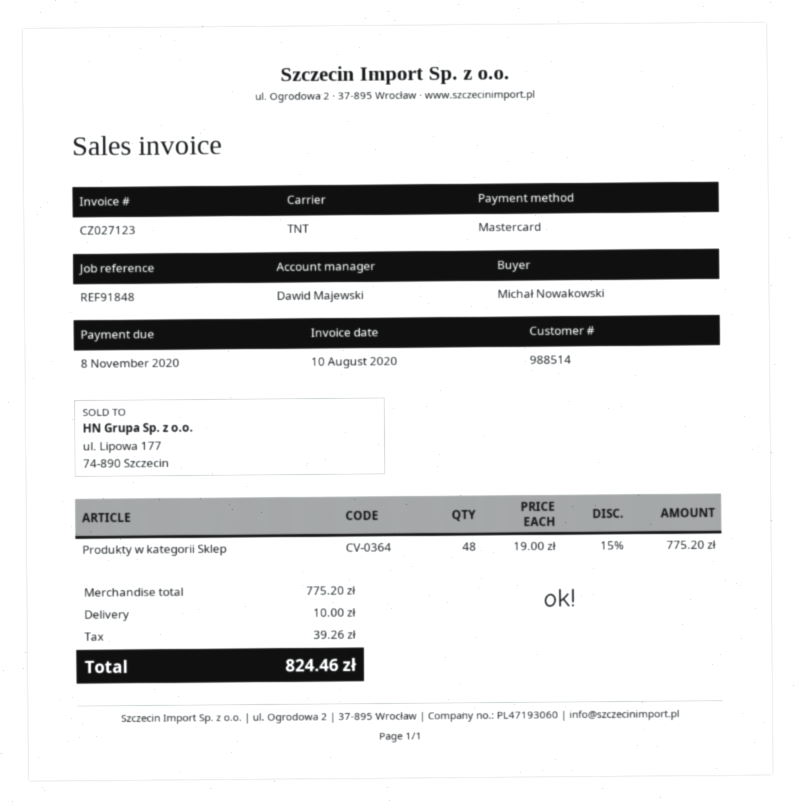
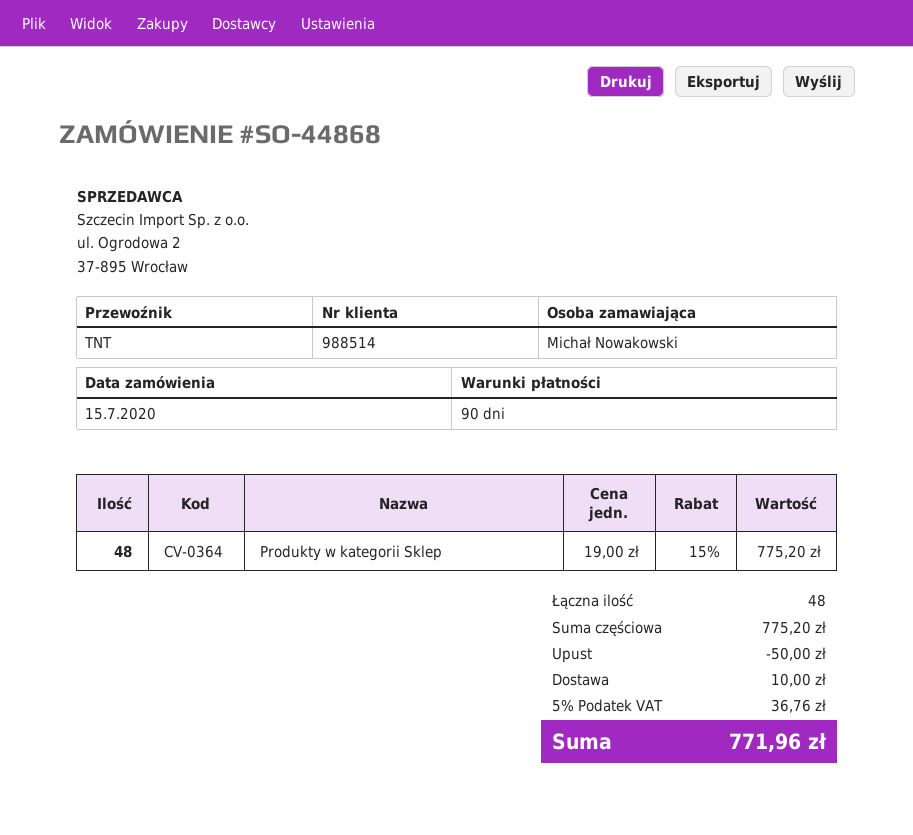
discount: none -> 50.00
tax: 39.26 -> 36.76
total: 824.46 -> 771.96

